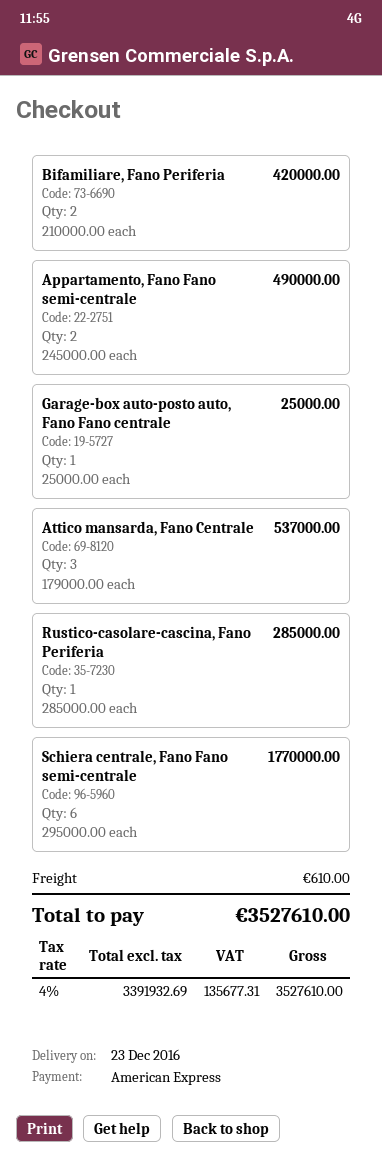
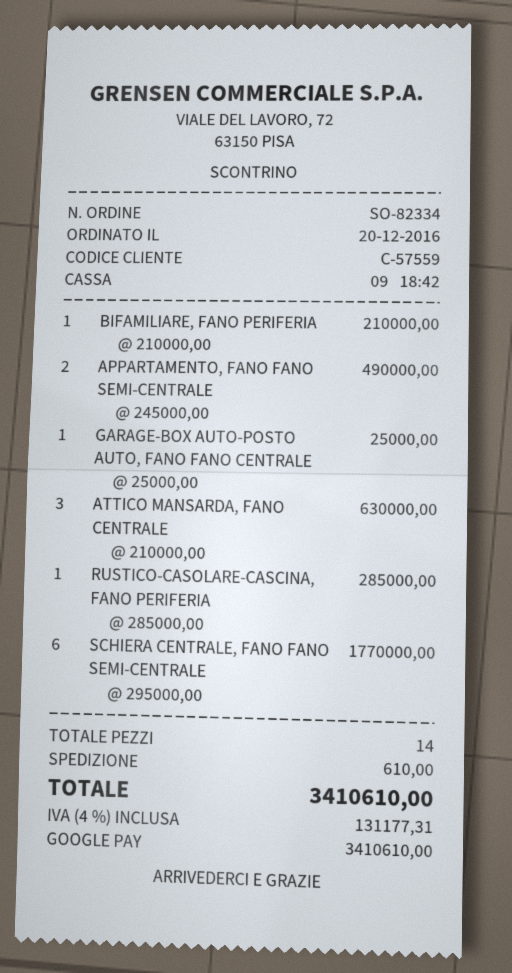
payment method: American Express -> Google Pay
Bifamiliare, Fano Periferia: 2 x 210000.00 = 420000.00 -> 1 x 210000.00 = 210000.00
Attico mansarda, Fano Centrale: 3 x 179000.00 = 537000.00 -> 3 x 210000.00 = 630000.00
tax: 4% = 135677.31 -> 4% = 131177.31
total: 3527610.00 -> 3410610.00

